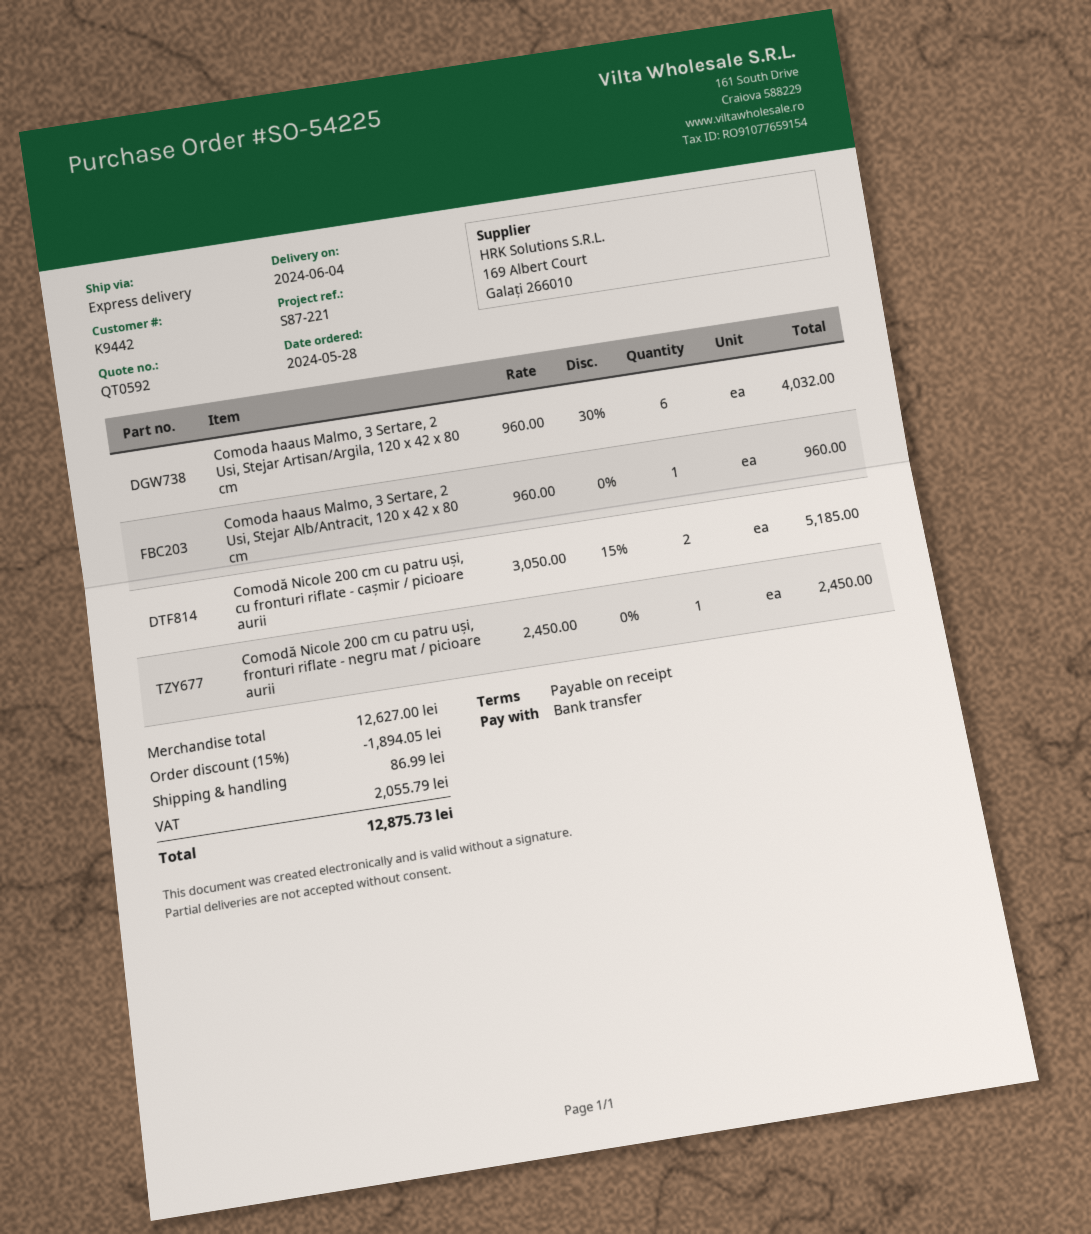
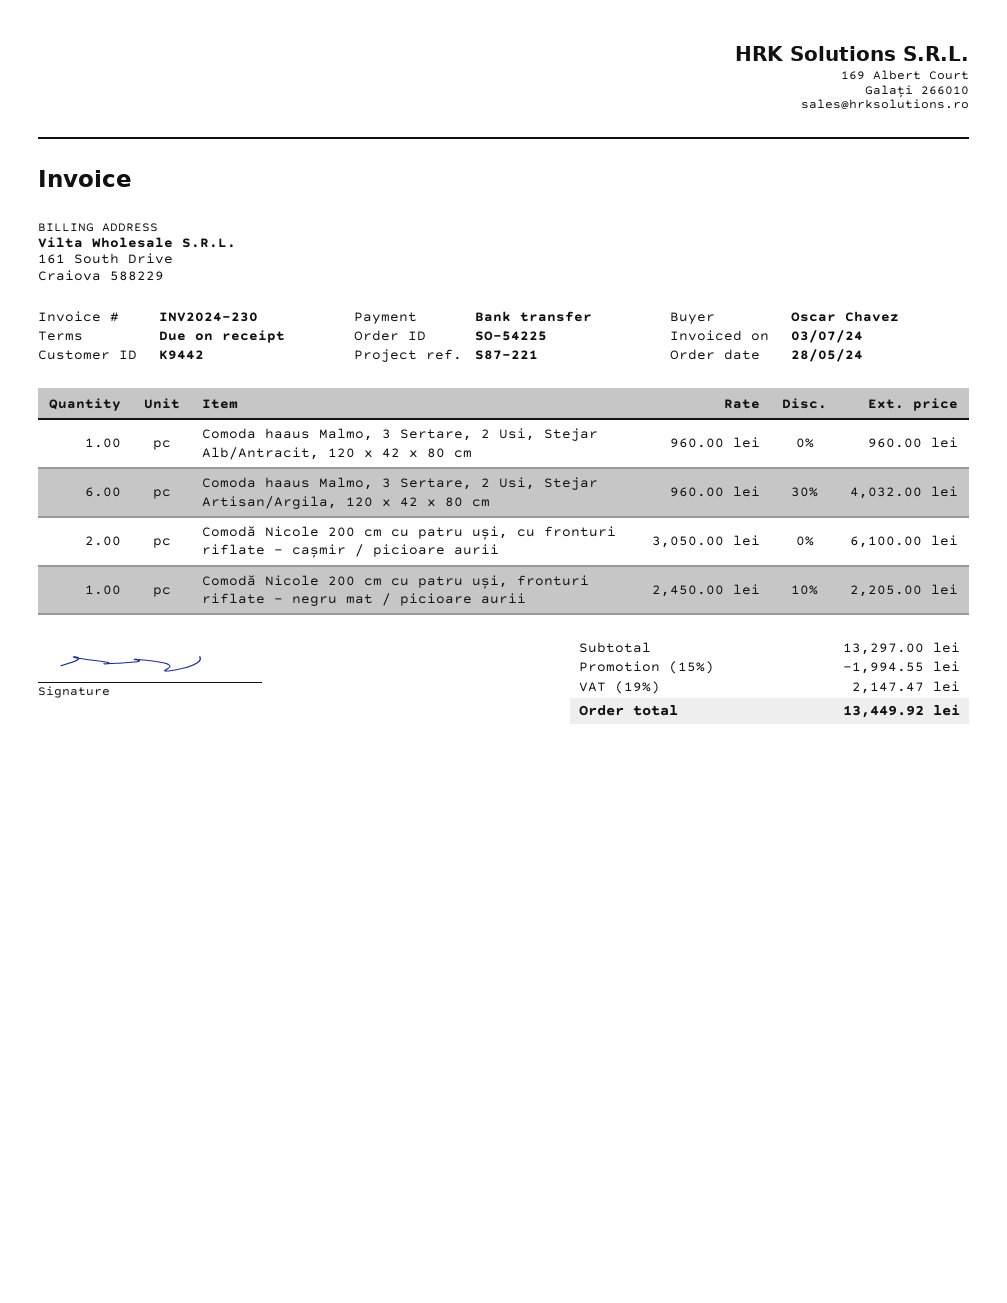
Comodă Nicole 200 cm cu patru uși, cu fronturi riflate - cașmir / picioare aurii: 2 x 3050.00 - 15% = 5185.00 -> 2 x 3050.00 = 6100.00
Comodă Nicole 200 cm cu patru uși, fronturi riflate - negru mat / picioare aurii: 1 x 2450.00 = 2450.00 -> 1 x 2450.00 - 10% = 2205.00
subtotal: 12627.00 -> 13297.00
discount: 15% = 1894.05 -> 15% = 1994.55
shipping: 86.99 -> none
tax: 2055.79 -> 2147.47
total: 12875.73 -> 13449.92

